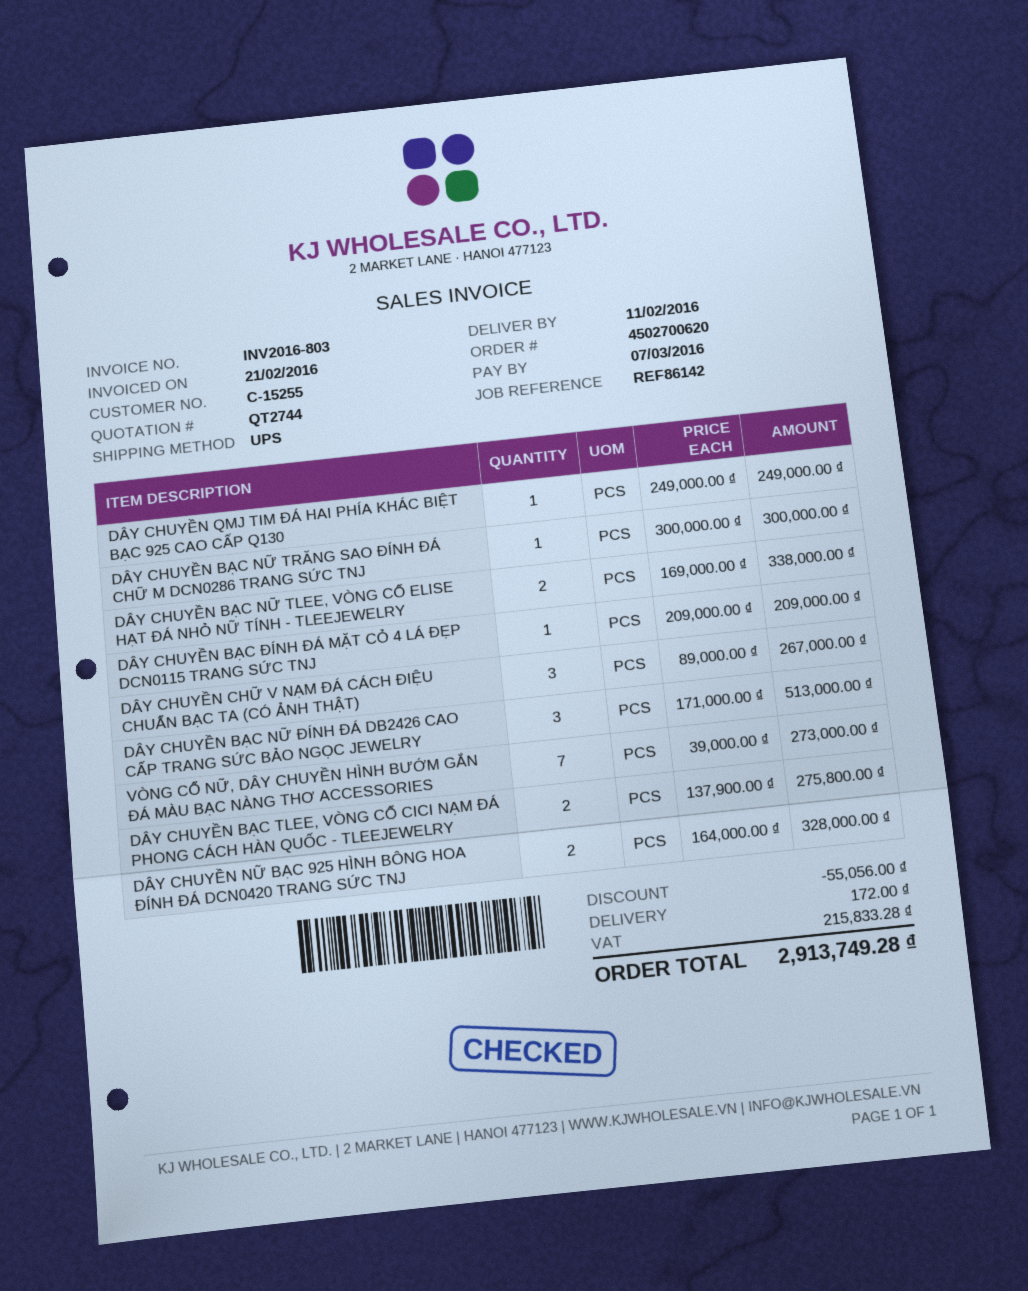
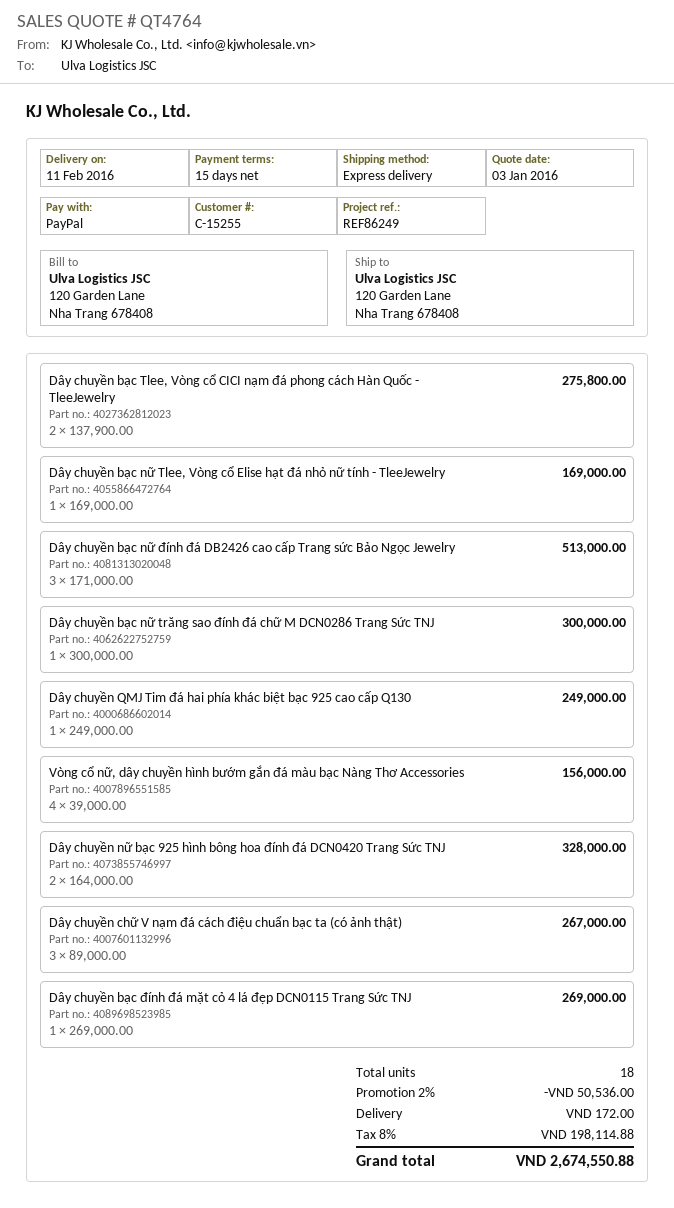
quote number: QT2744 -> QT4764
reference: REF86142 -> REF86249
shipping method: UPS -> express
DÂY CHUYỀN BẠC NỮ TLEE, VÒNG CỔ ELISE HẠT ĐÁ NHỎ NỮ TÍNH - TLEEJEWELRY: 2 x 169000.00 = 338000.00 -> 1 x 169000.00 = 169000.00
DÂY CHUYỀN BẠC ĐÍNH ĐÁ MẶT CỎ 4 LÁ ĐẸP DCN0115 TRANG SỨC TNJ: 1 x 209000.00 = 209000.00 -> 1 x 269000.00 = 269000.00
VÒNG CỔ NỮ, DÂY CHUYỀN HÌNH BƯỚM GẮN ĐÁ MÀU BẠC NÀNG THƠ ACCESSORIES: 7 x 39000.00 = 273000.00 -> 4 x 39000.00 = 156000.00
discount: 55056.00 -> 50536.00
tax: 215833.28 -> 198114.88
total: 2913749.28 -> 2674550.88

